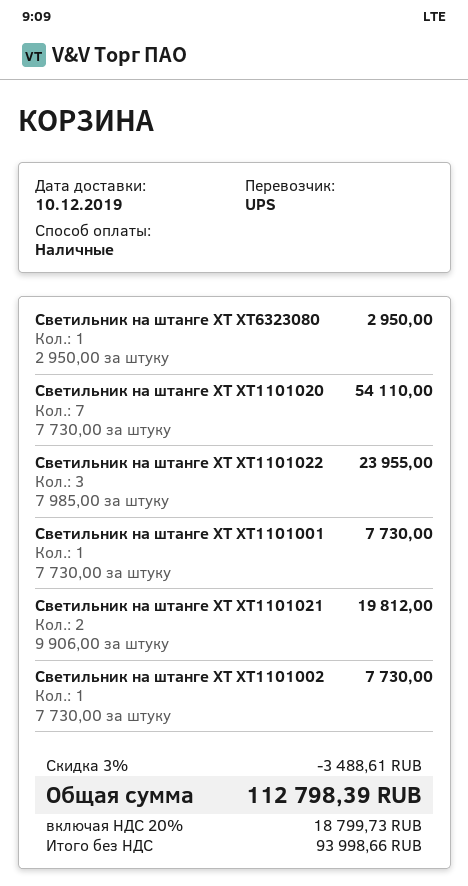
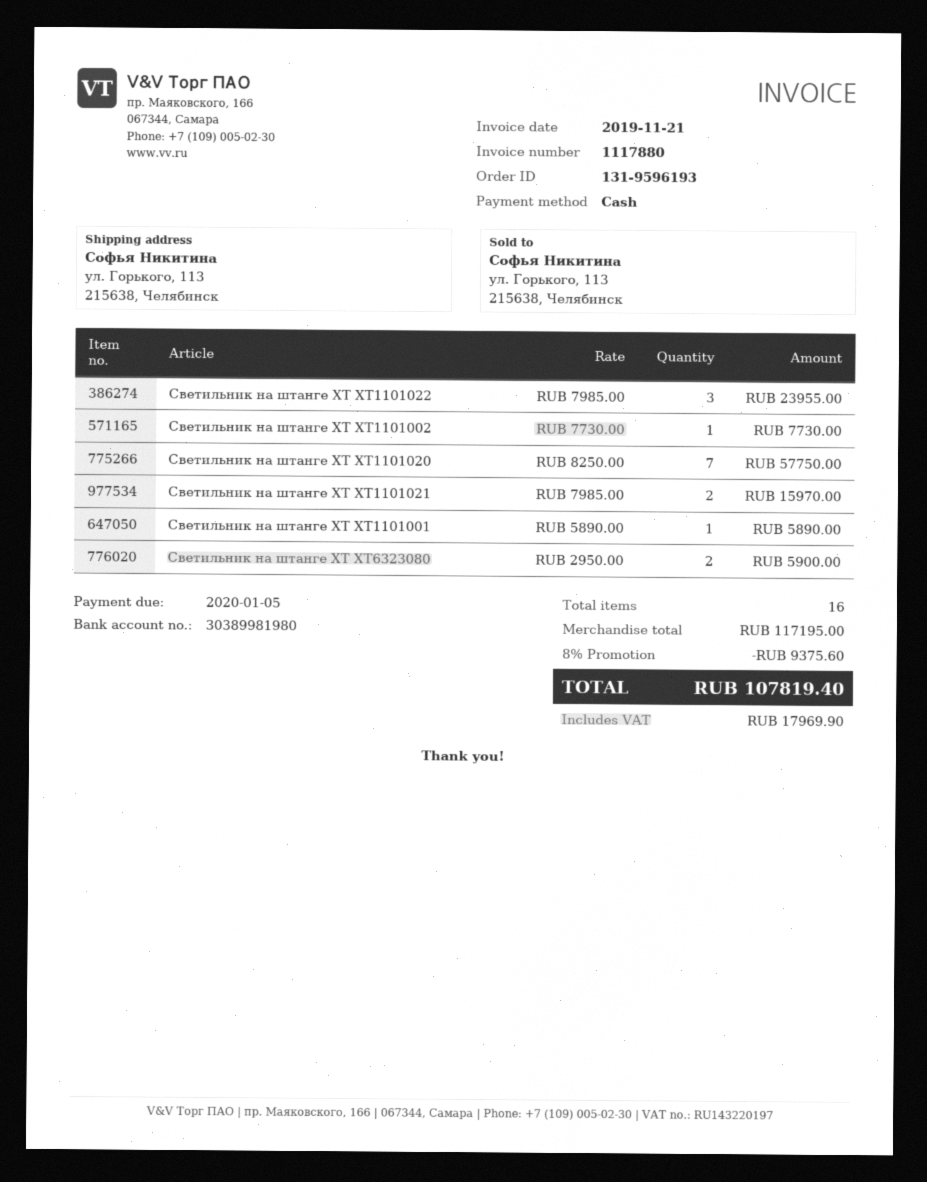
Светильник на штанге XT XT6323080: 1 x 2950.00 = 2950.00 -> 2 x 2950.00 = 5900.00
Светильник на штанге XT XT1101020: 7 x 7730.00 = 54110.00 -> 7 x 8250.00 = 57750.00
Светильник на штанге XT XT1101001: 1 x 7730.00 = 7730.00 -> 1 x 5890.00 = 5890.00
Светильник на штанге XT XT1101021: 2 x 9906.00 = 19812.00 -> 2 x 7985.00 = 15970.00
discount: 3% = 3488.61 -> 8% = 9375.60
tax: 18799.73 -> 17969.90
total: 112798.39 -> 107819.40

